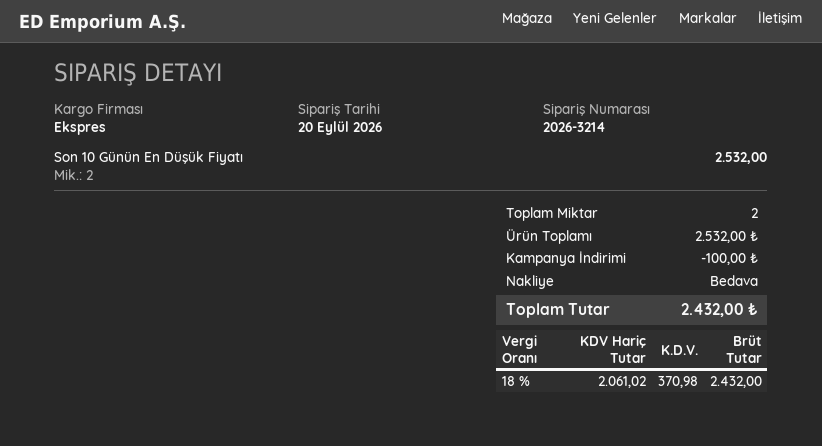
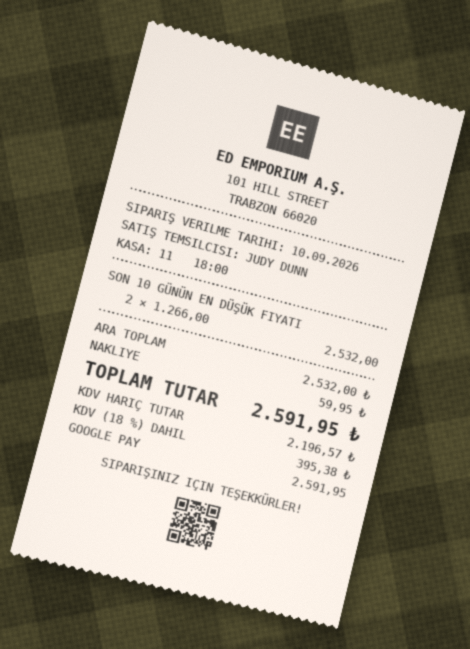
order date: 2026-09-20 -> 2026-09-10
discount: 100.00 -> none
shipping: 0.00 -> 59.95
net: 2061.02 -> 2196.57
tax: 18% = 370.98 -> 18% = 395.38
total: 2432.00 -> 2591.95

